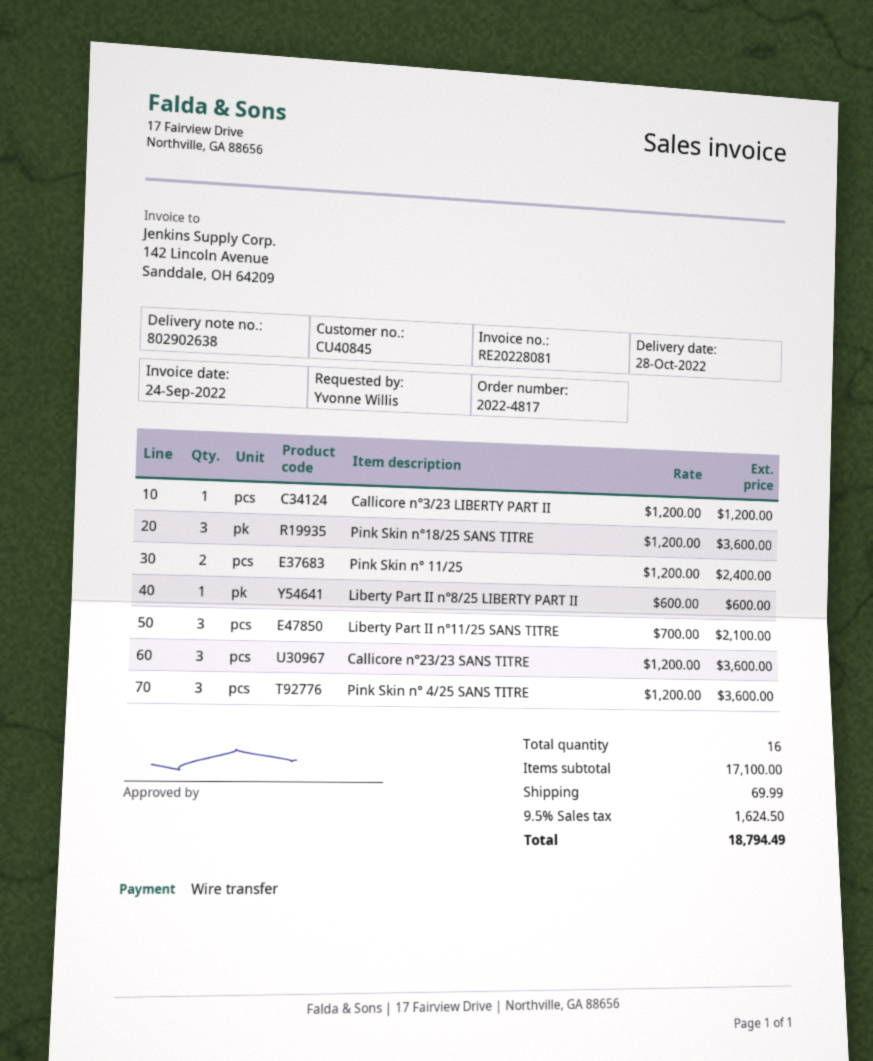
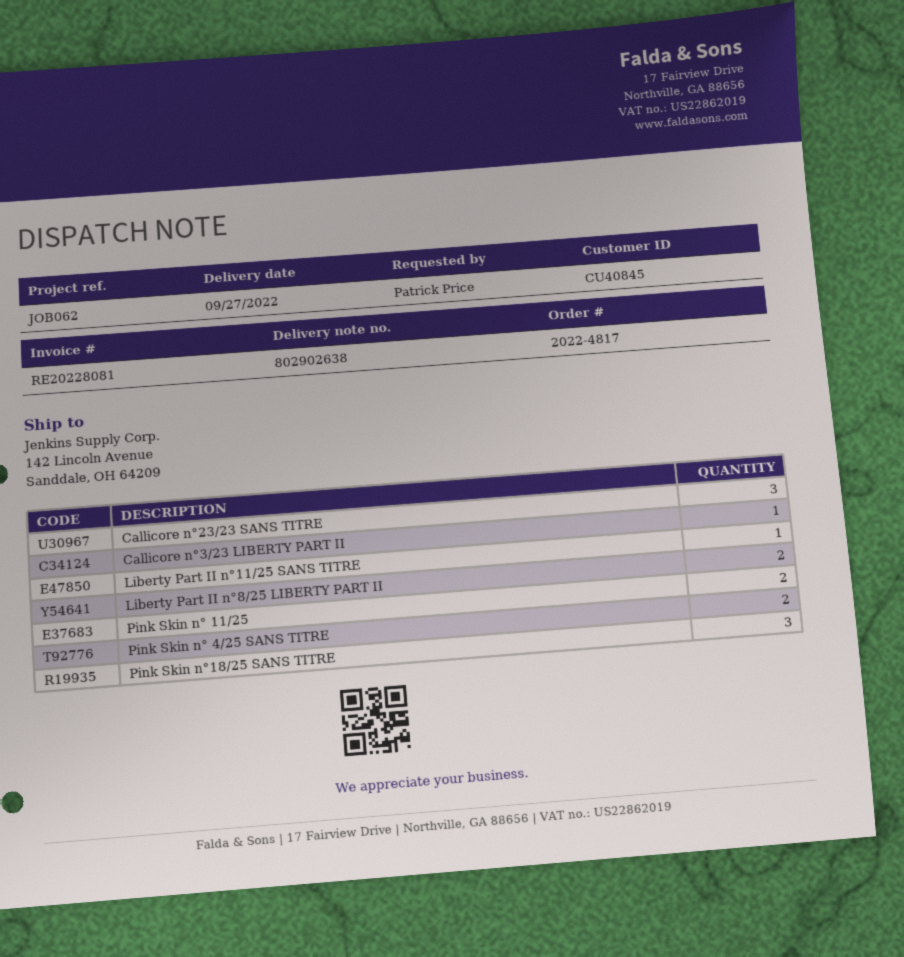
delivery date: 2022-10-28 -> 2022-09-27
ordered by: Yvonne Willis -> Patrick Price
Liberty Part II n°8/25 LIBERTY PART II: 1 -> 2
Liberty Part II n°11/25 SANS TITRE: 3 -> 1
Pink Skin n° 4/25 SANS TITRE: 3 -> 2

